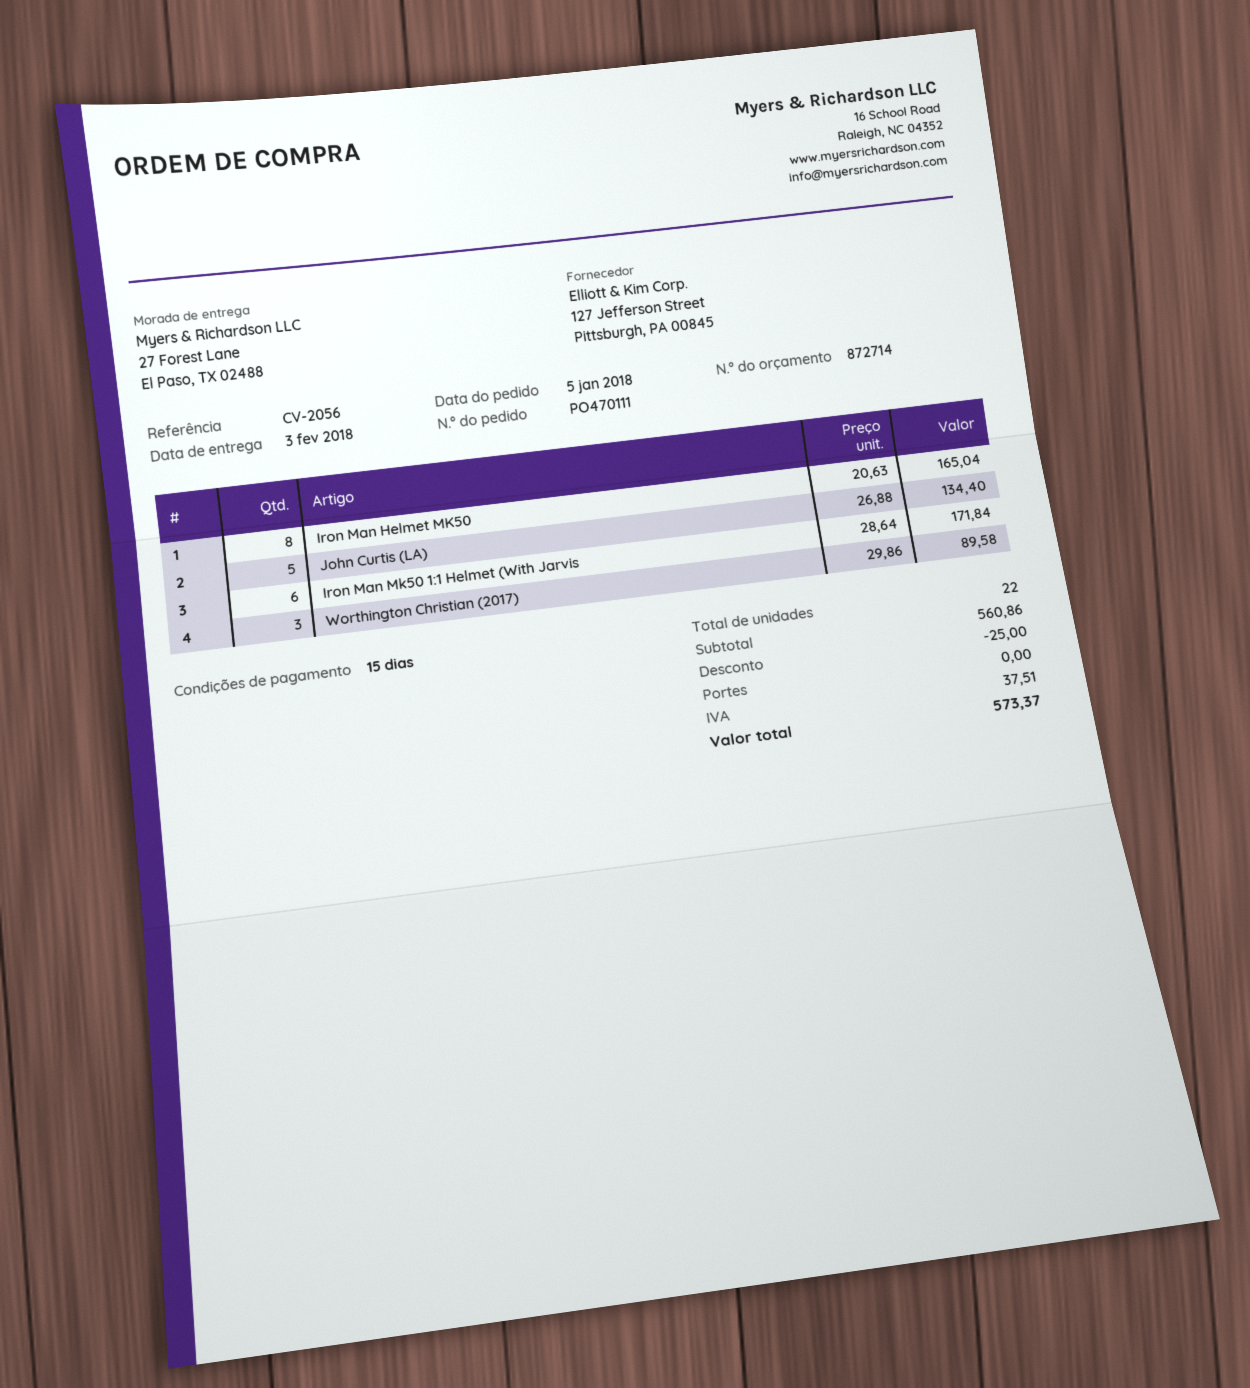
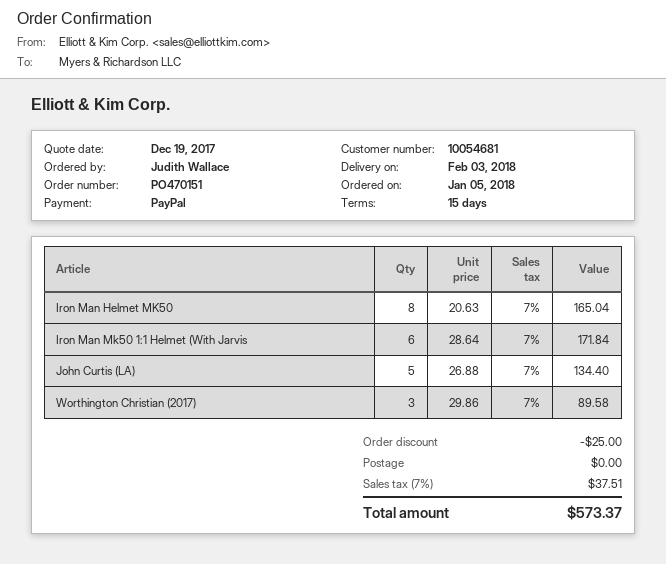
order number: PO470111 -> PO470151

